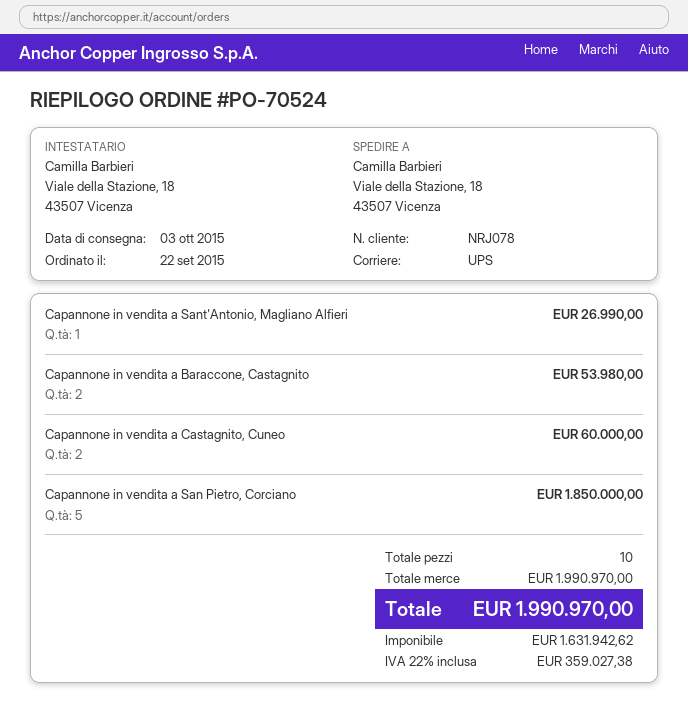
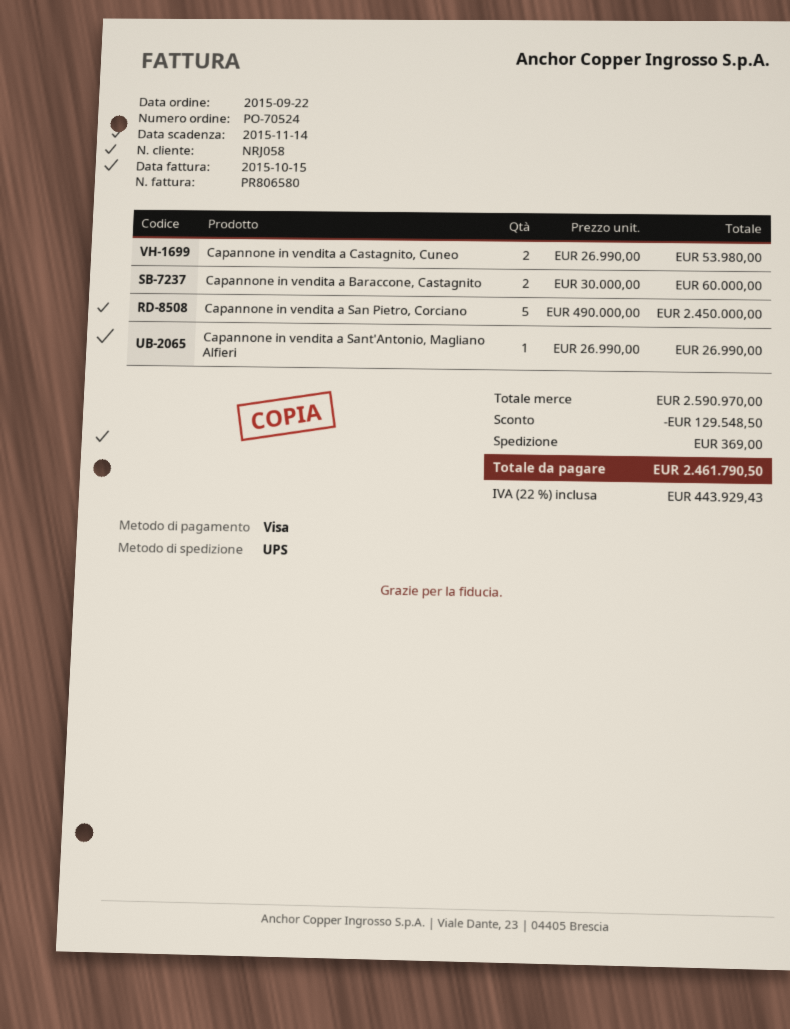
customer number: NRJ078 -> NRJ058
Capannone in vendita a Baraccone, Castagnito: 2 for 53980.00 -> 2 for 60000.00
Capannone in vendita a Castagnito, Cuneo: 2 for 60000.00 -> 2 for 53980.00
Capannone in vendita a San Pietro, Corciano: 5 for 1850000.00 -> 5 for 2450000.00
subtotal: 1990970.00 -> 2590970.00
discount: none -> 129548.50
shipping: none -> 369.00
tax: 22% = 359027.38 -> 22% = 443929.43
total: 1990970.00 -> 2461790.50

